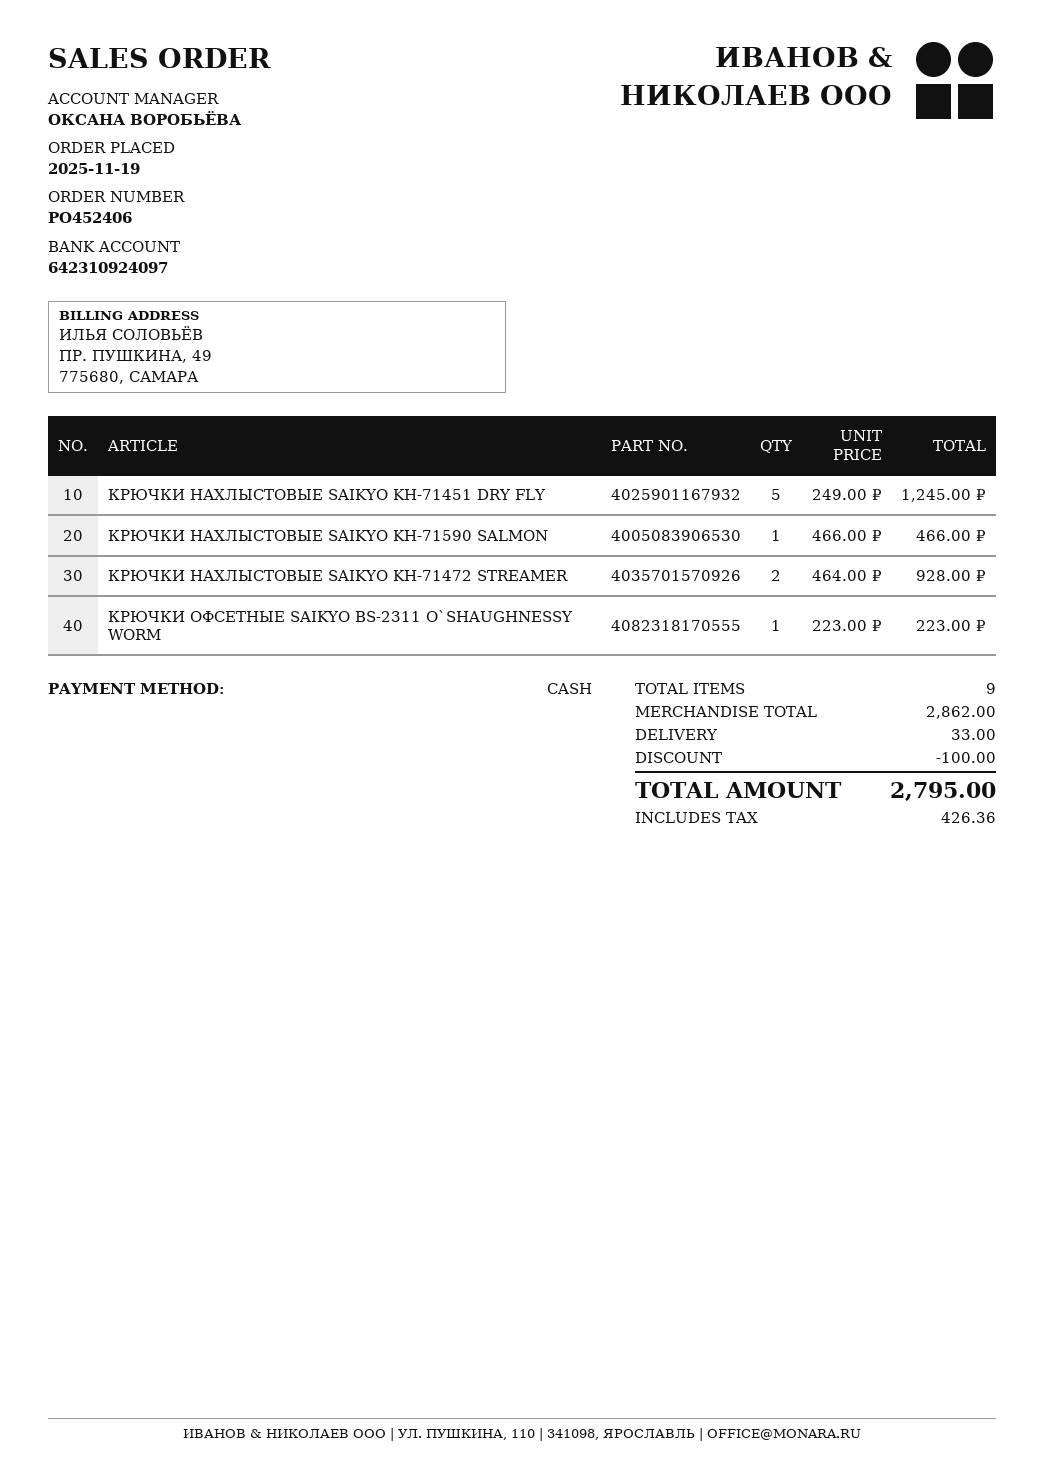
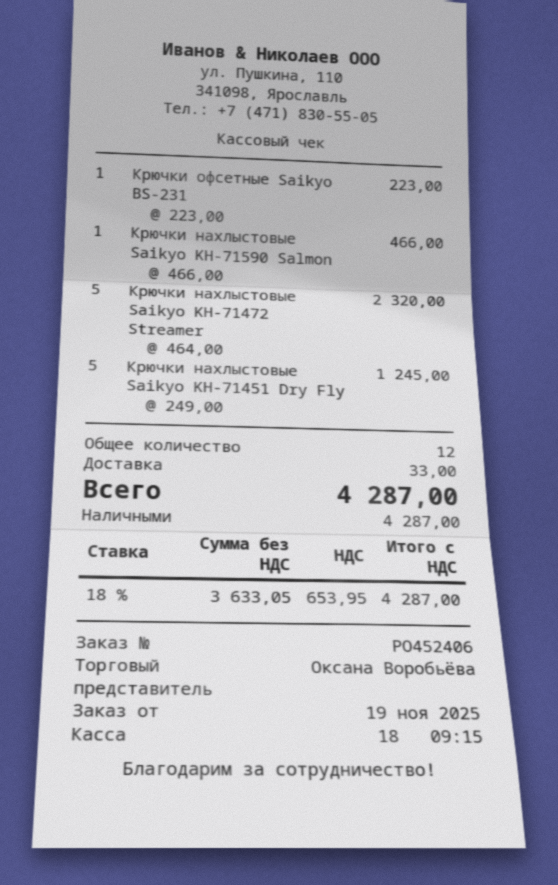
КРЮЧКИ НАХЛЫСТОВЫЕ SAIKYO KH-71472 STREAMER: 2 x 464.00 = 928.00 -> 5 x 464.00 = 2320.00
total quantity: 9 -> 12
discount: 100.00 -> none
tax: 426.36 -> 653.95
total: 2795.00 -> 4287.00

